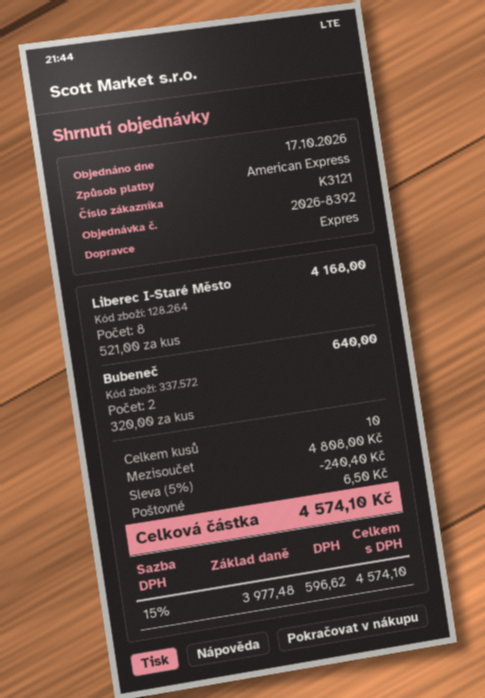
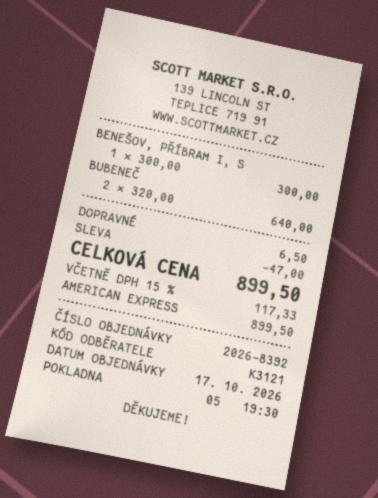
Liberec I-Staré Město: 8 x 521.00 = 4168.00 -> none
BENEŠOV, PŘÍBRAM I, S: none -> 1 x 300.00 = 300.00
discount: 240.40 -> 47.00
tax: 15% = 596.62 -> 15% = 117.33
total: 4574.10 -> 899.50

